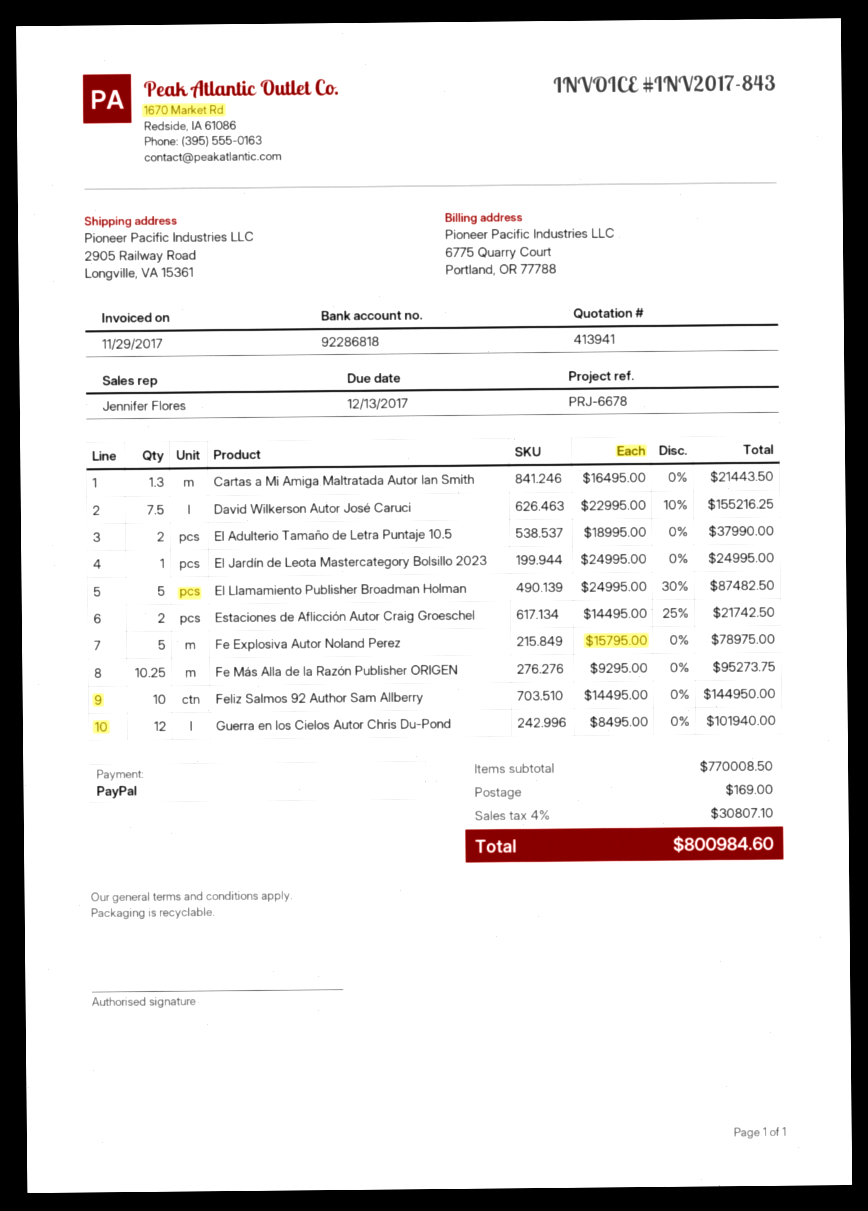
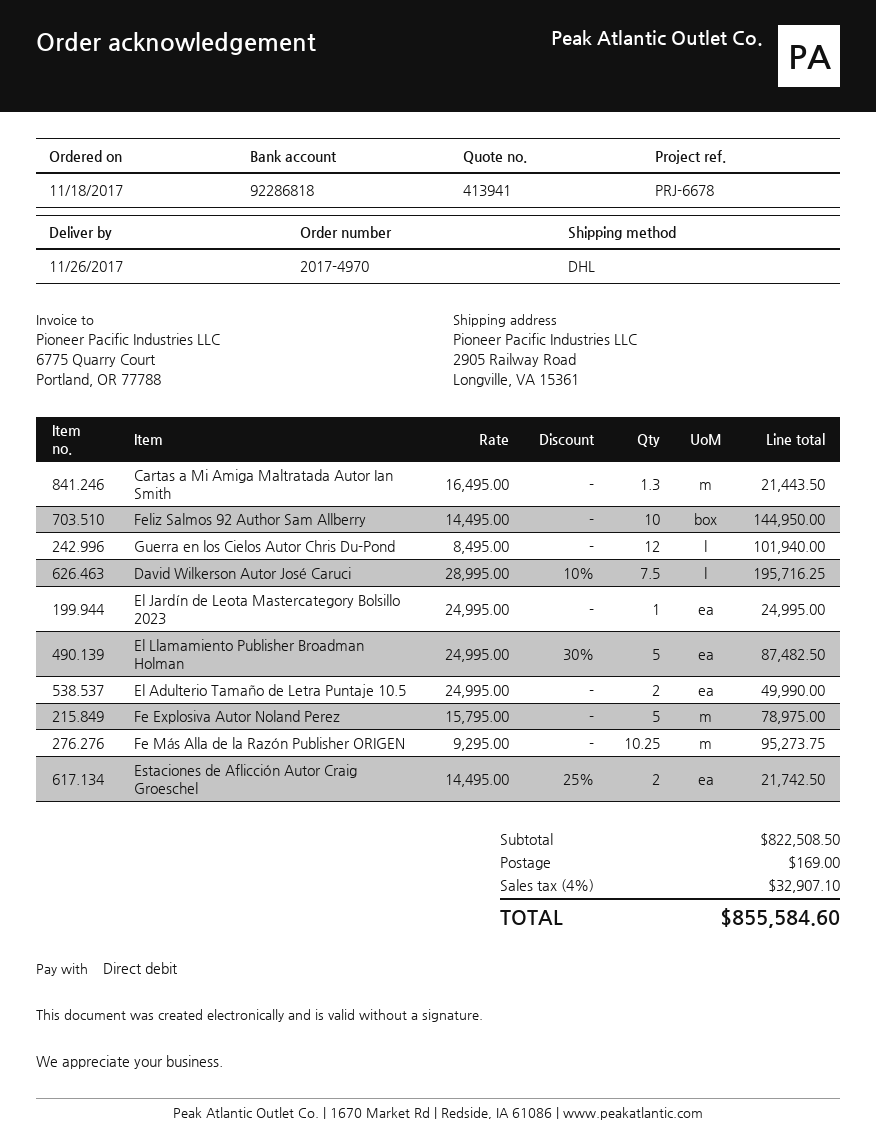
payment method: PayPal -> direct debit
David Wilkerson Autor José Caruci: 7.5 x 22995.00 - 10% = 155216.25 -> 7.5 x 28995.00 - 10% = 195716.25
El Adulterio Tamaño de Letra Puntaje 10.5: 2 x 18995.00 = 37990.00 -> 2 x 24995.00 = 49990.00
subtotal: 770008.50 -> 822508.50
tax: 4% = 30807.10 -> 4% = 32907.10
total: 800984.60 -> 855584.60

